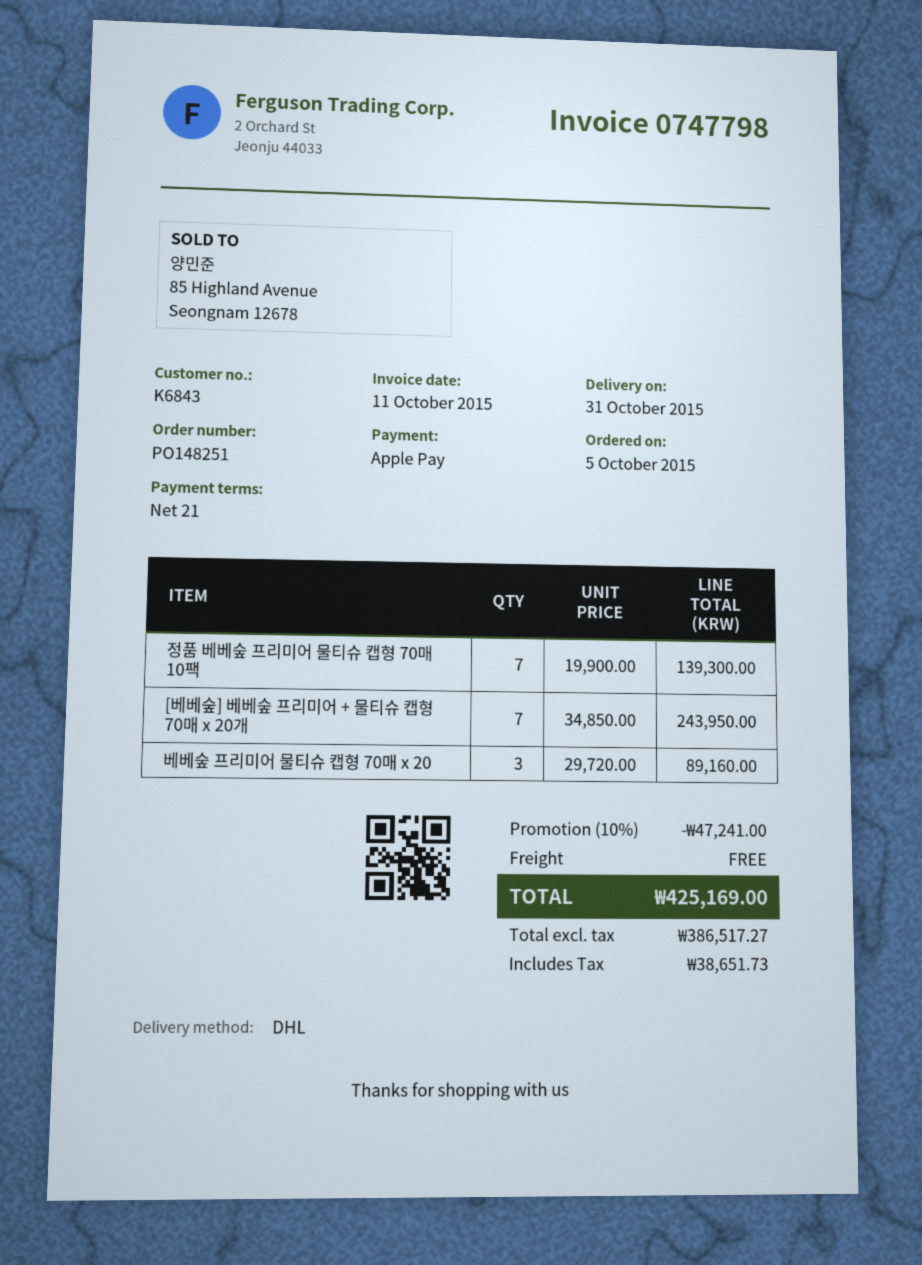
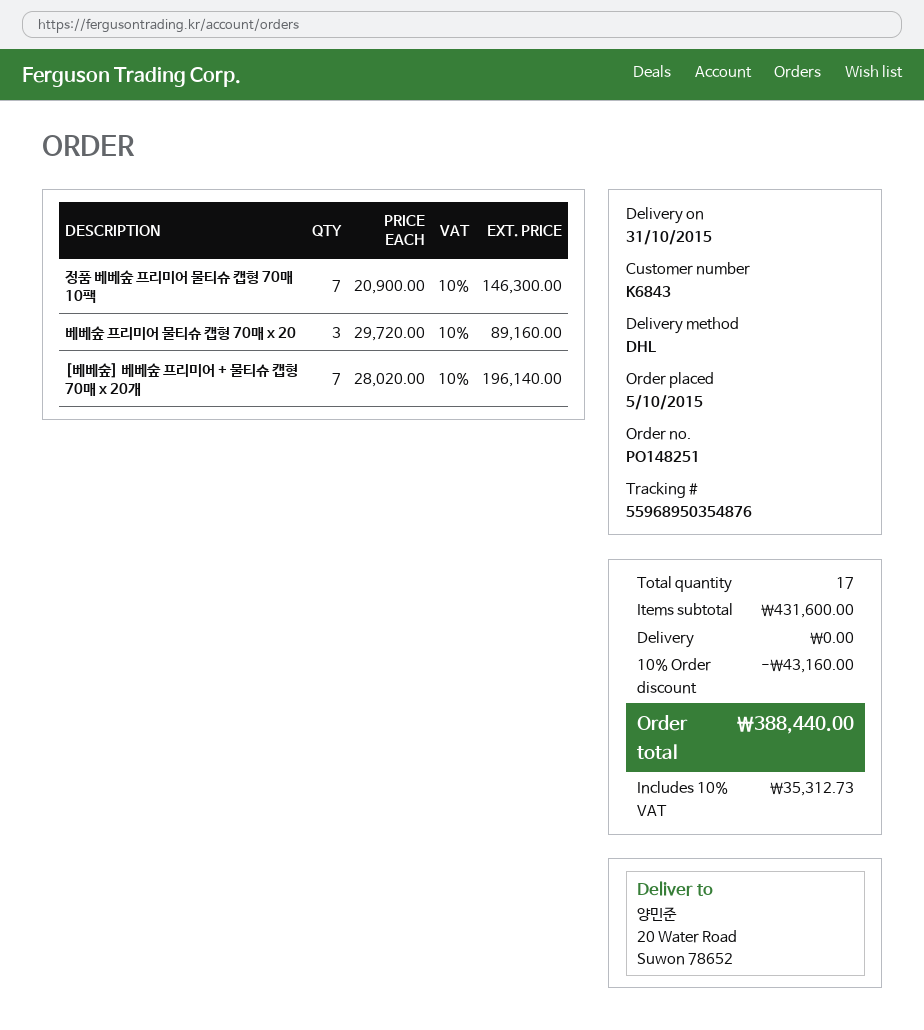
정품 베베숲 프리미어 물티슈 캡형 70매 10팩: 7 x 19900.00 = 139300.00 -> 7 x 20900.00 = 146300.00
[베베숲] 베베숲 프리미어 + 물티슈 캡형 70매 x 20개: 7 x 34850.00 = 243950.00 -> 7 x 28020.00 = 196140.00
discount: 10% = 47241.00 -> 10% = 43160.00
tax: 38651.73 -> 35312.73
total: 425169.00 -> 388440.00

